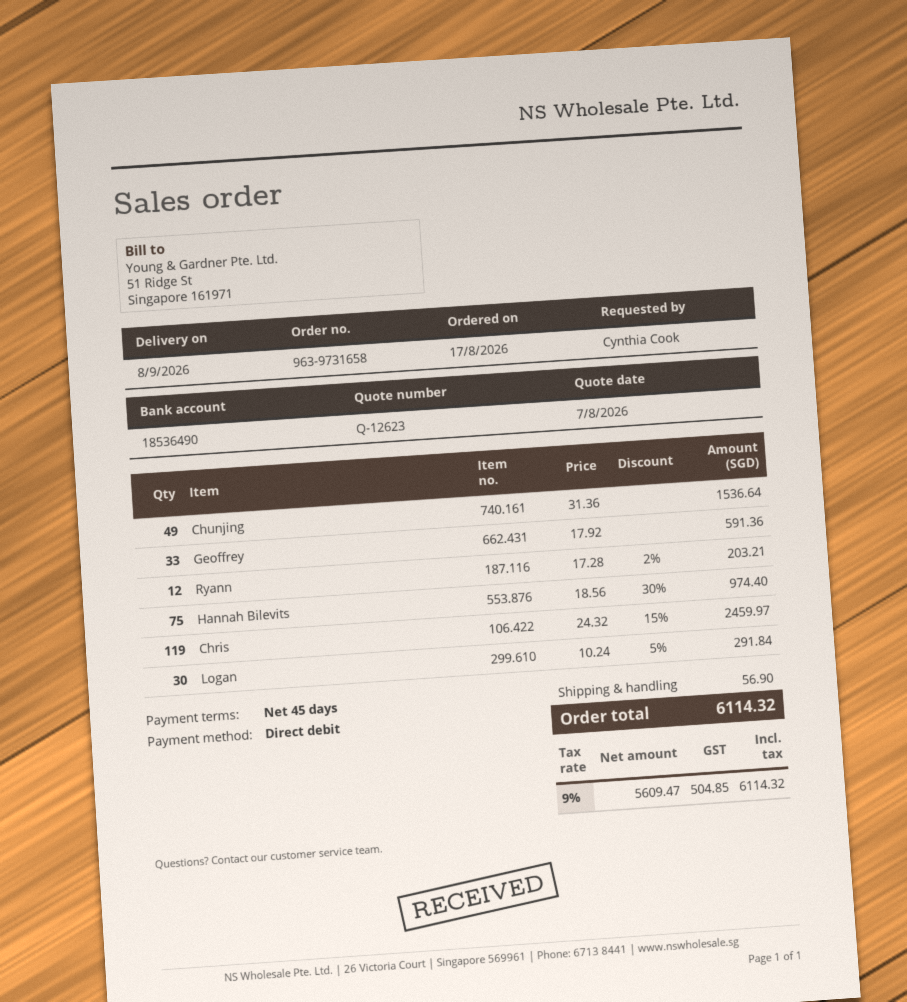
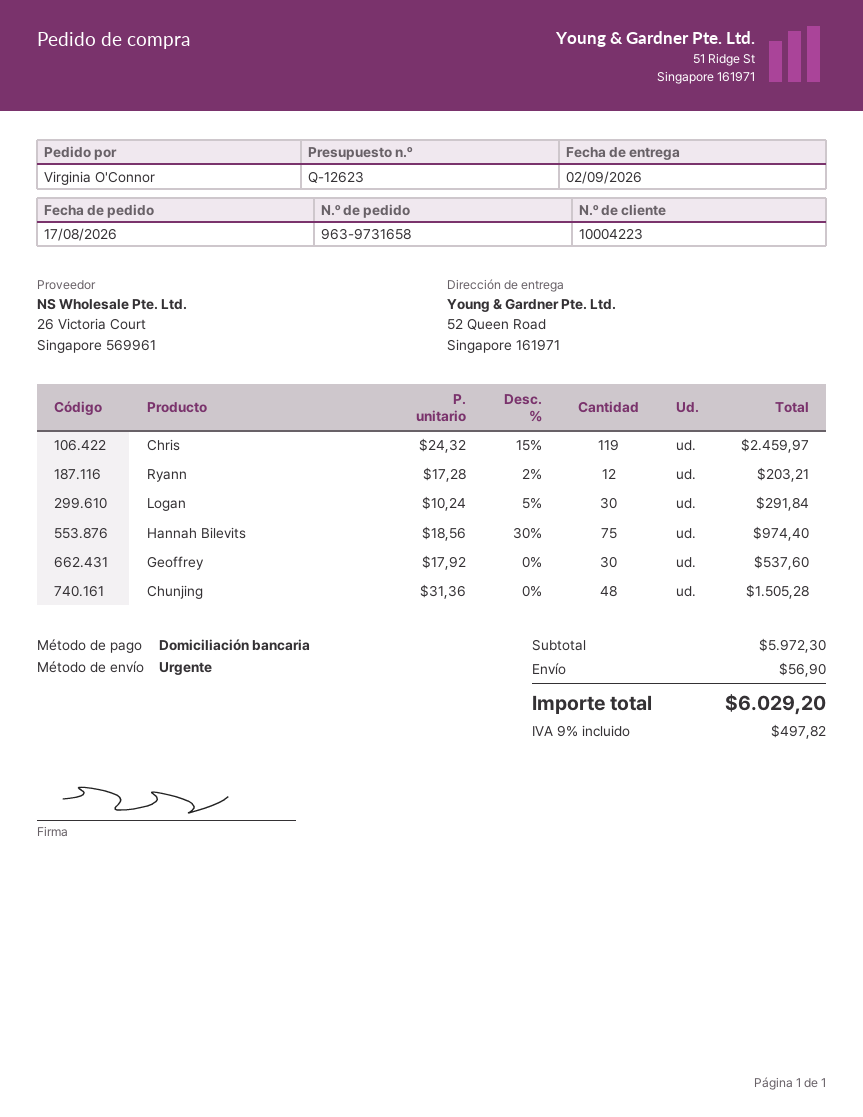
delivery date: 2026-09-08 -> 2026-09-02
ordered by: Cynthia Cook -> Virginia O'Connor
Chunjing: 49 x 31.36 = 1536.64 -> 48 x 31.36 = 1505.28
Geoffrey: 33 x 17.92 = 591.36 -> 30 x 17.92 = 537.60
tax: 9% = 504.85 -> 9% = 497.82
total: 6114.32 -> 6029.20

